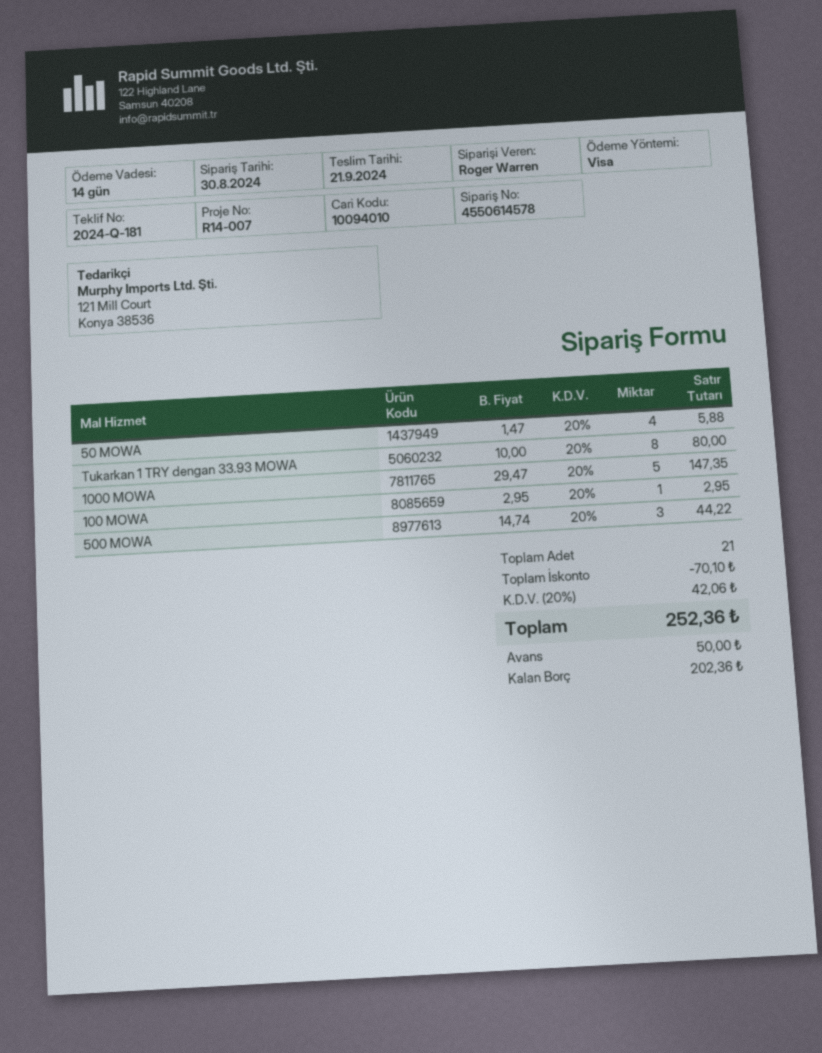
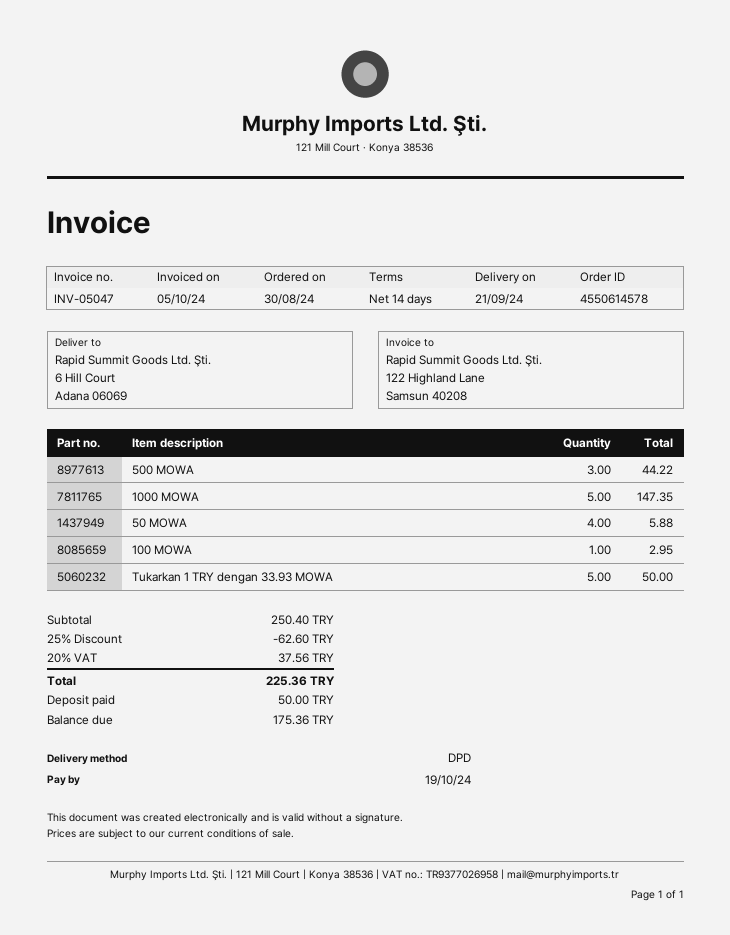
Tukarkan 1 TRY dengan 33.93 MOWA: 8 for 80.00 -> 5 for 50.00
discount: 70.10 -> 62.60
tax: 20% = 42.06 -> 20% = 37.56
total: 252.36 -> 225.36
balance: 202.36 -> 175.36

